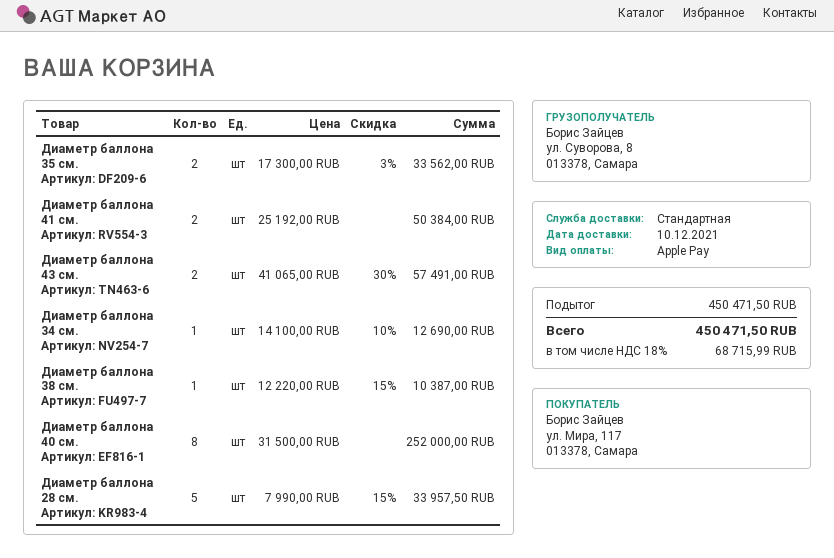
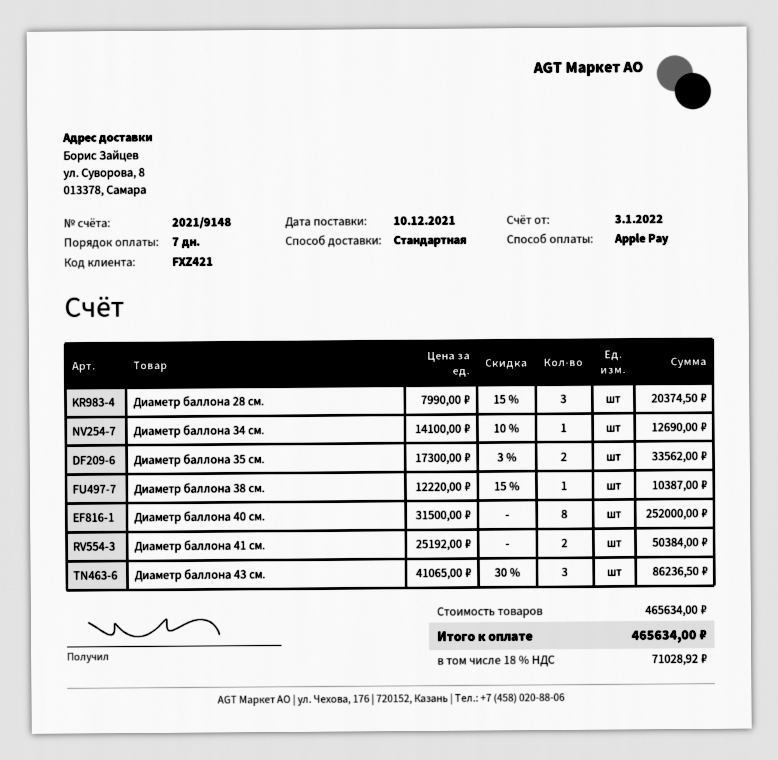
Диаметр баллона 43 см.: 2 x 41065.00 - 30% = 57491.00 -> 3 x 41065.00 - 30% = 86236.50
Диаметр баллона 28 см.: 5 x 7990.00 - 15% = 33957.50 -> 3 x 7990.00 - 15% = 20374.50
subtotal: 450471.50 -> 465634.00
tax: 18% = 68715.99 -> 18% = 71028.92
total: 450471.50 -> 465634.00

